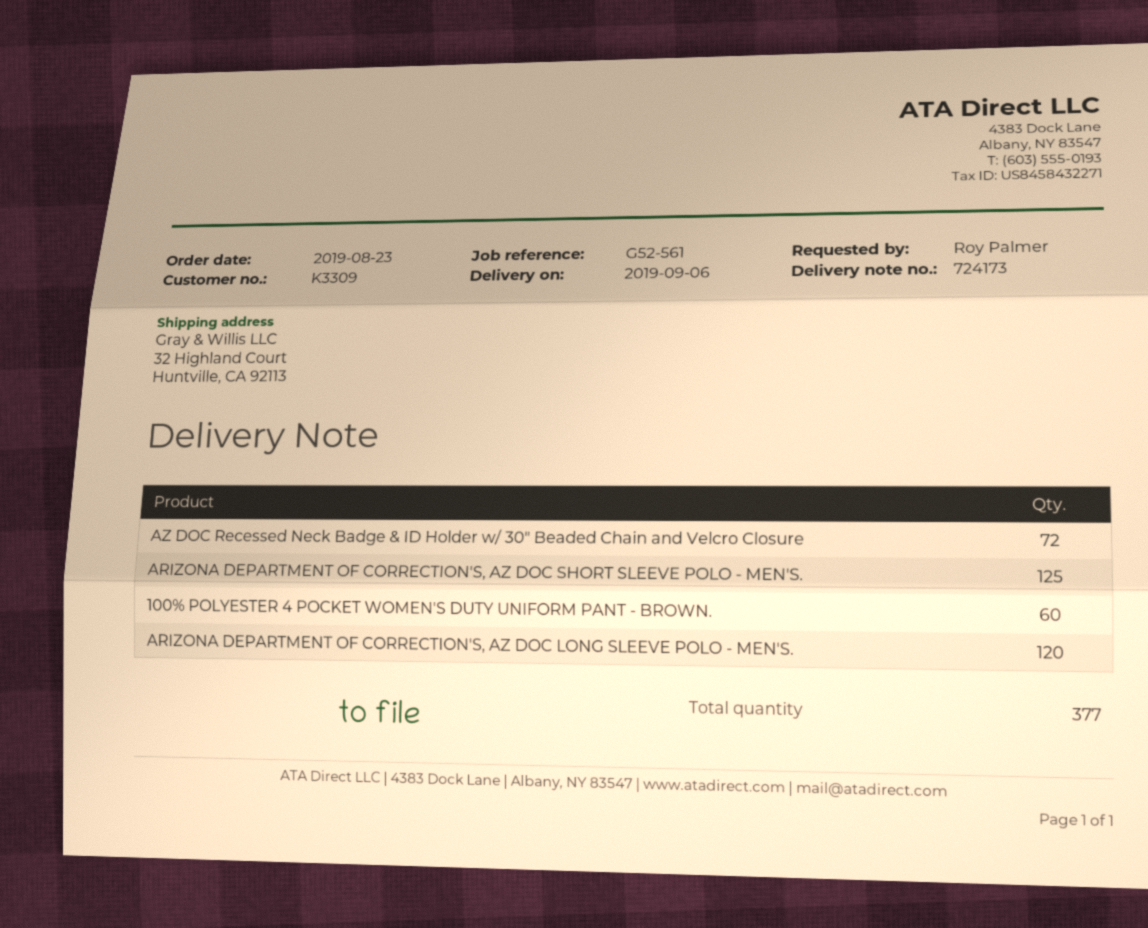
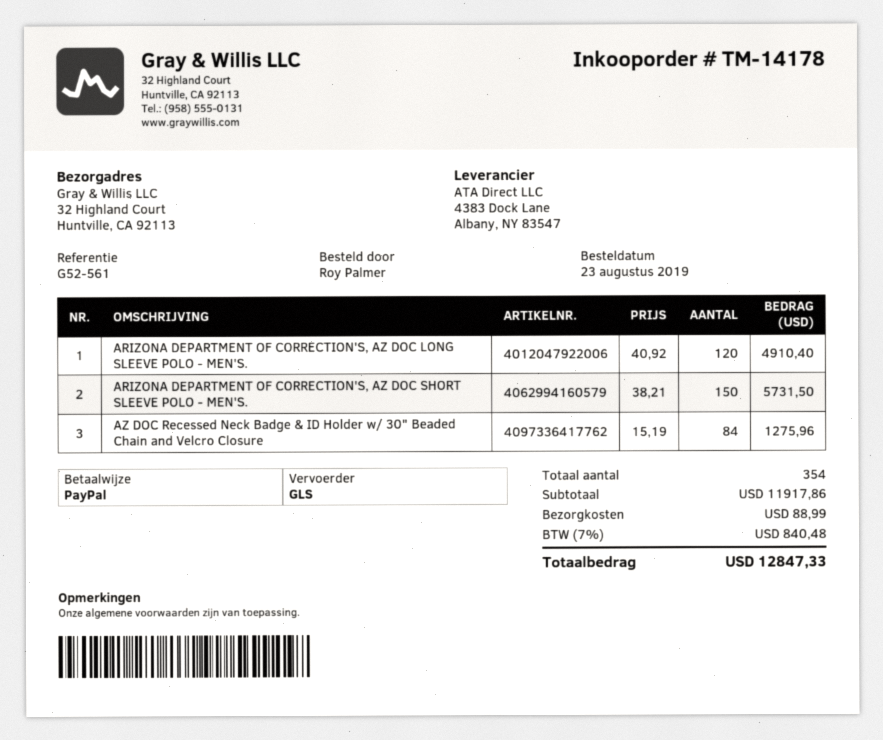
AZ DOC Recessed Neck Badge & ID Holder w/ 30" Beaded Chain and Velcro Closure: 72 -> 84
ARIZONA DEPARTMENT OF CORRECTION'S, AZ DOC SHORT SLEEVE POLO - MEN'S.: 125 -> 150
100% POLYESTER 4 POCKET WOMEN'S DUTY UNIFORM PANT - BROWN.: 60 -> none
total quantity: 377 -> 354

